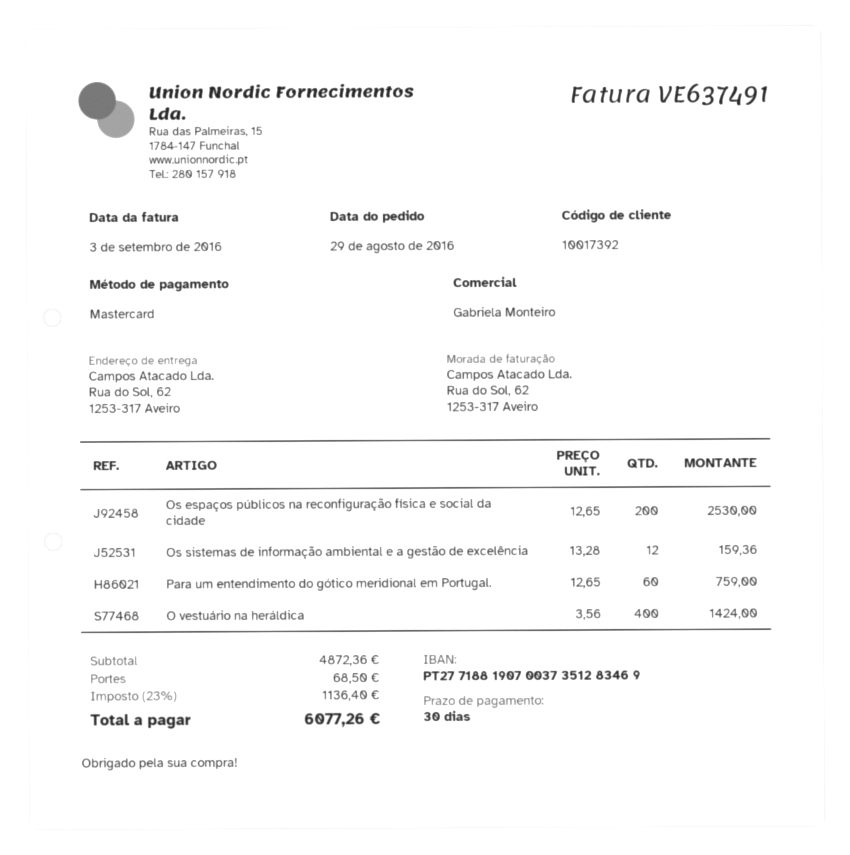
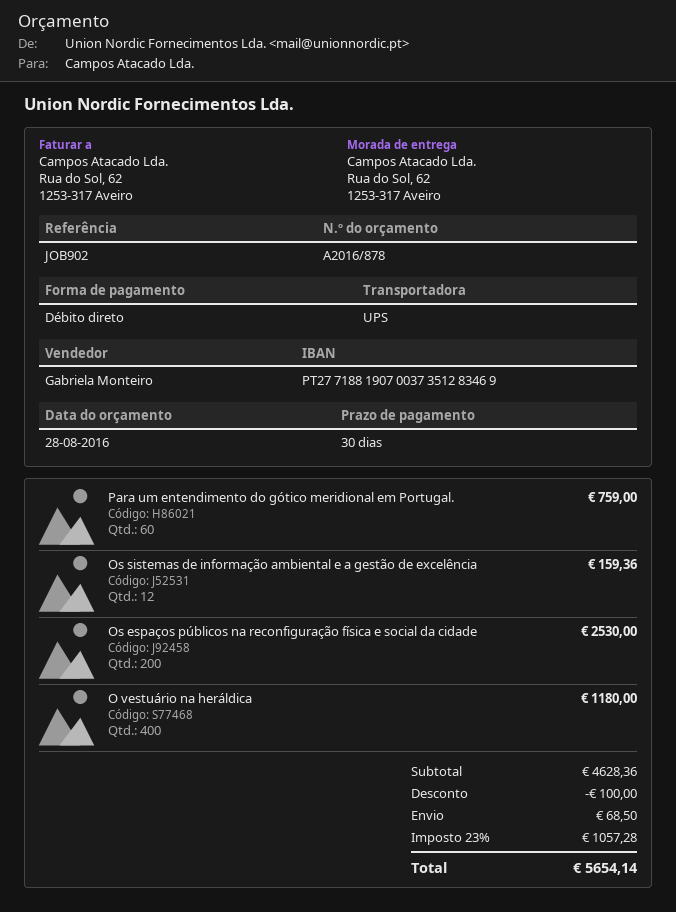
payment method: Mastercard -> direct debit
O vestuário na heráldica: 400 for 1424.00 -> 400 for 1180.00
subtotal: 4872.36 -> 4628.36
discount: none -> 100.00
tax: 23% = 1136.40 -> 23% = 1057.28
total: 6077.26 -> 5654.14

